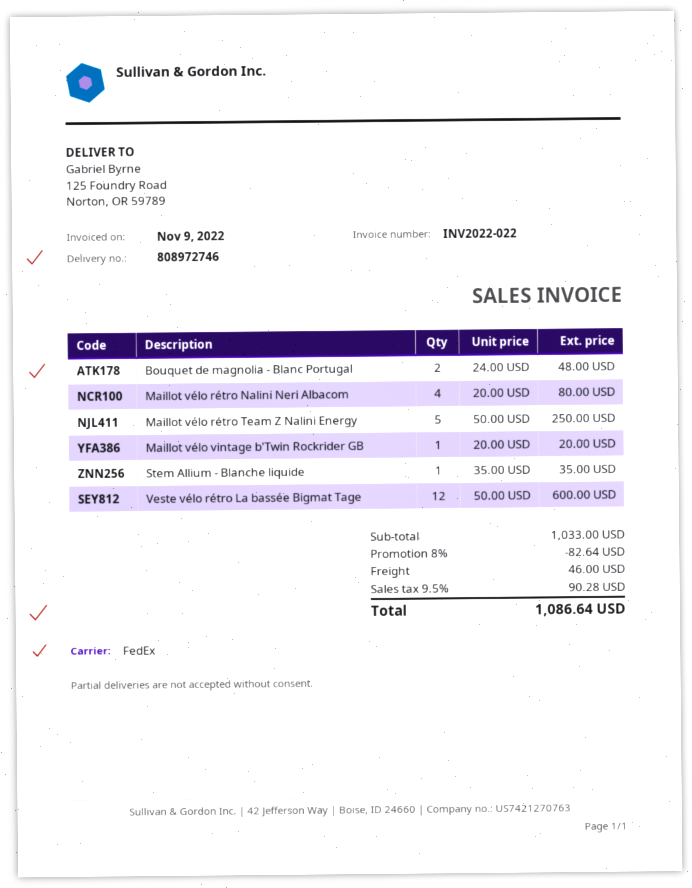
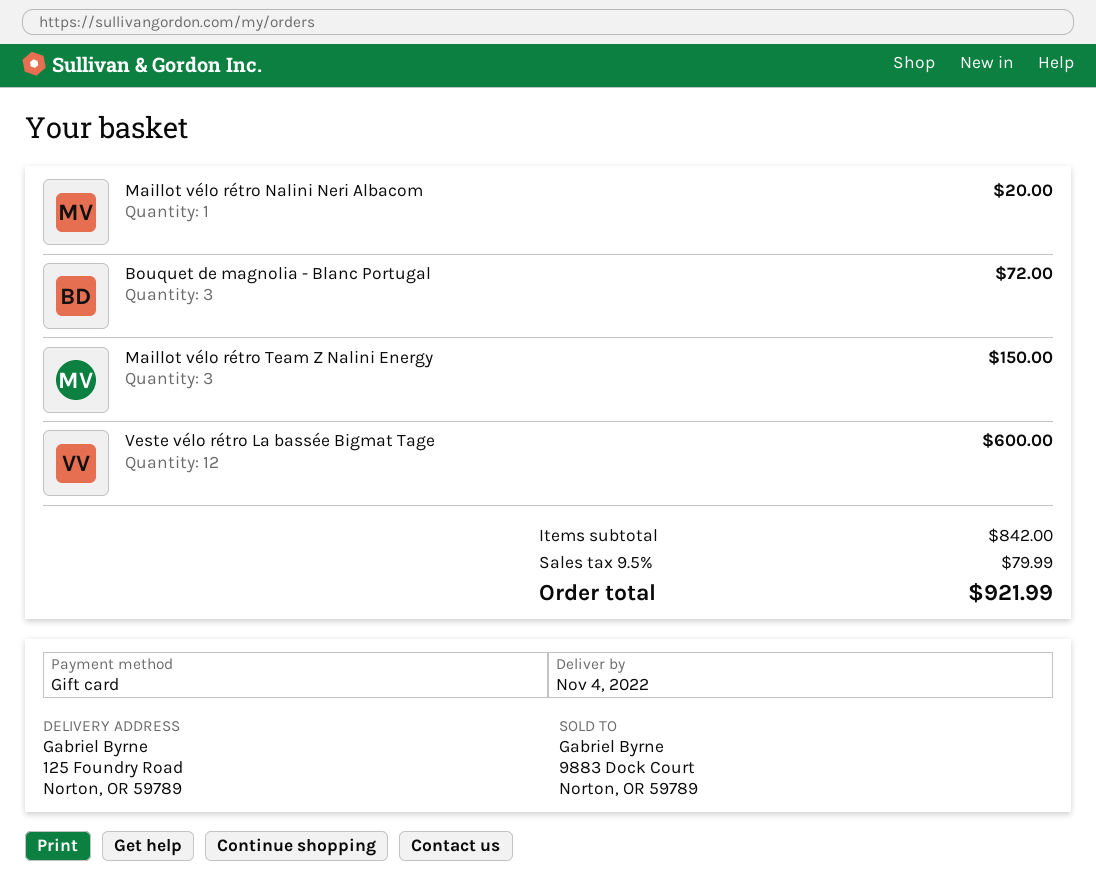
Bouquet de magnolia - Blanc Portugal: 2 for 48.00 -> 3 for 72.00
Maillot vélo rétro Nalini Neri Albacom: 4 for 80.00 -> 1 for 20.00
Maillot vélo rétro Team Z Nalini Energy: 5 for 250.00 -> 3 for 150.00
Maillot vélo vintage b'Twin Rockrider GB: 1 for 20.00 -> none
Stem Allium - Blanche liquide: 1 for 35.00 -> none
subtotal: 1033.00 -> 842.00
discount: 8% = 82.64 -> none
shipping: 46.00 -> none
tax: 9.5% = 90.28 -> 9.5% = 79.99
total: 1086.64 -> 921.99

